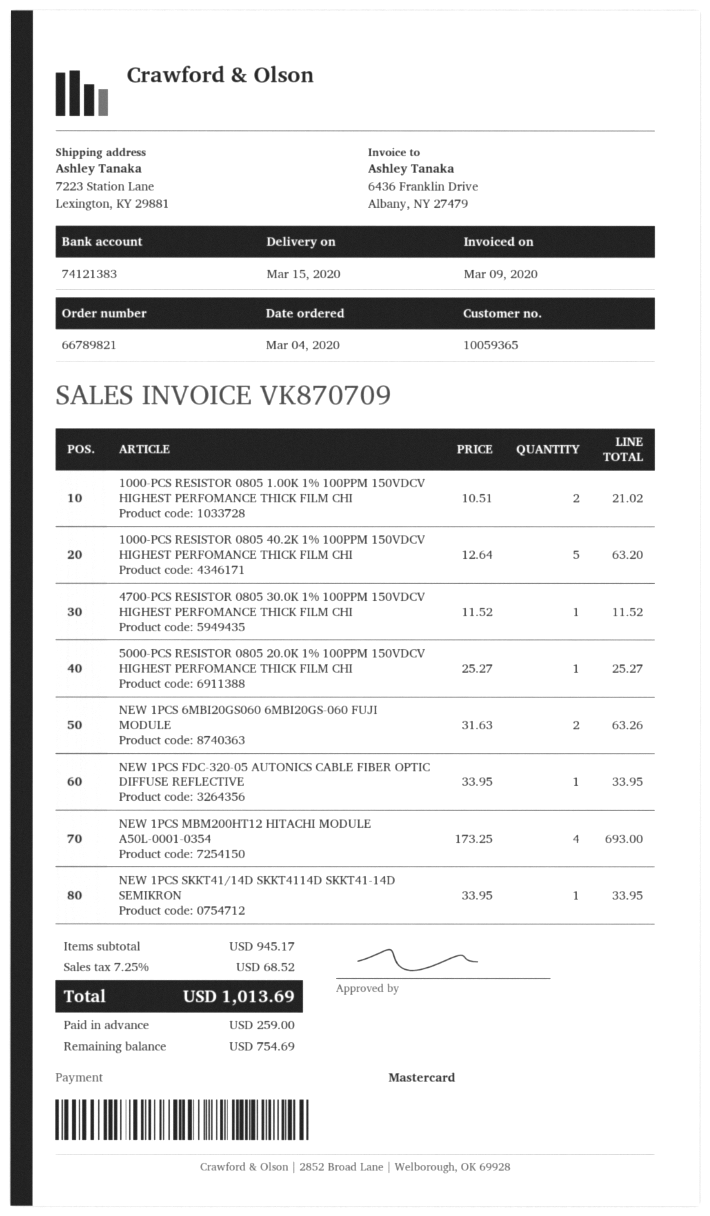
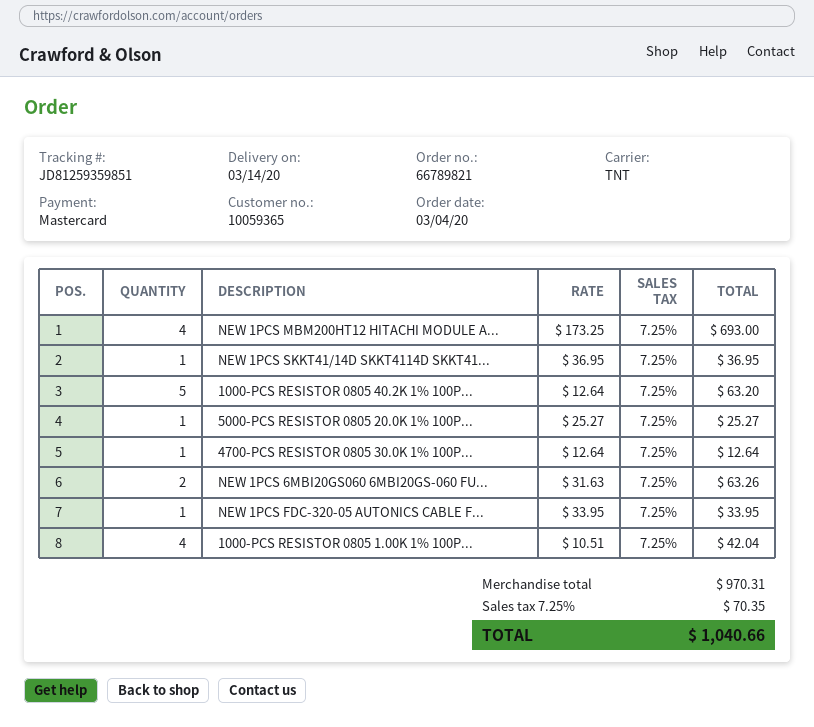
delivery date: 2020-03-15 -> 2020-03-14
1000-PCS RESISTOR 0805 1.00K 1% 100PPM 150VDCV HIGHEST PERFOMANCE THICK FILM CHI: 2 x 10.51 = 21.02 -> 4 x 10.51 = 42.04
4700-PCS RESISTOR 0805 30.0K 1% 100PPM 150VDCV HIGHEST PERFOMANCE THICK FILM CHI: 1 x 11.52 = 11.52 -> 1 x 12.64 = 12.64
NEW 1PCS SKKT41/14D SKKT4114D SKKT41-14D SEMIKRON: 1 x 33.95 = 33.95 -> 1 x 36.95 = 36.95
subtotal: 945.17 -> 970.31
tax: 7.25% = 68.52 -> 7.25% = 70.35
total: 1013.69 -> 1040.66

